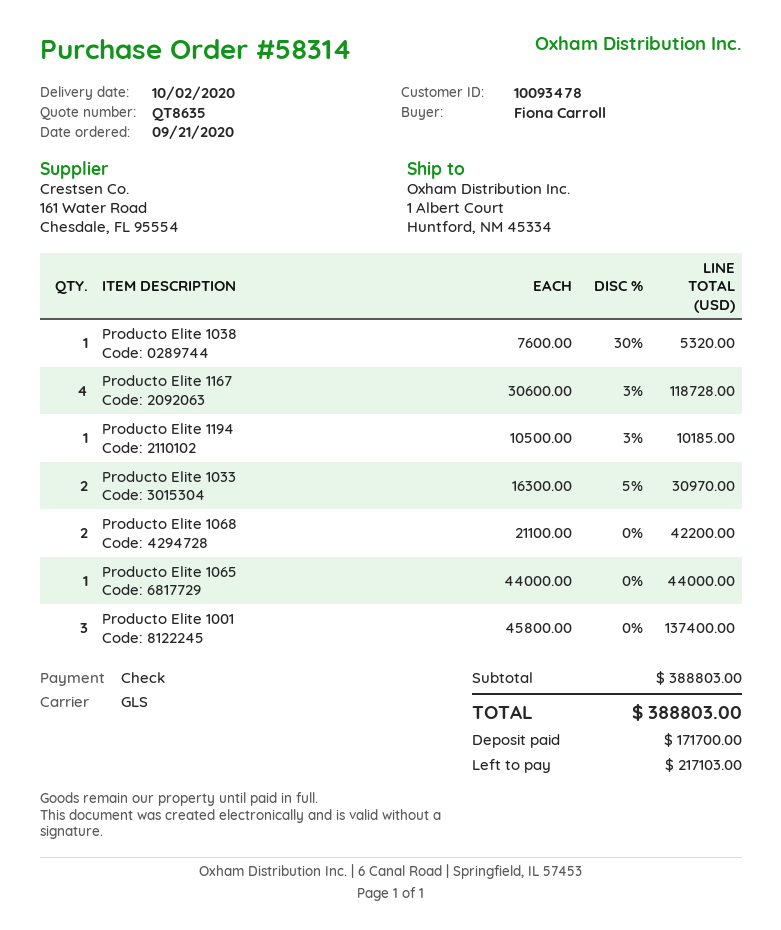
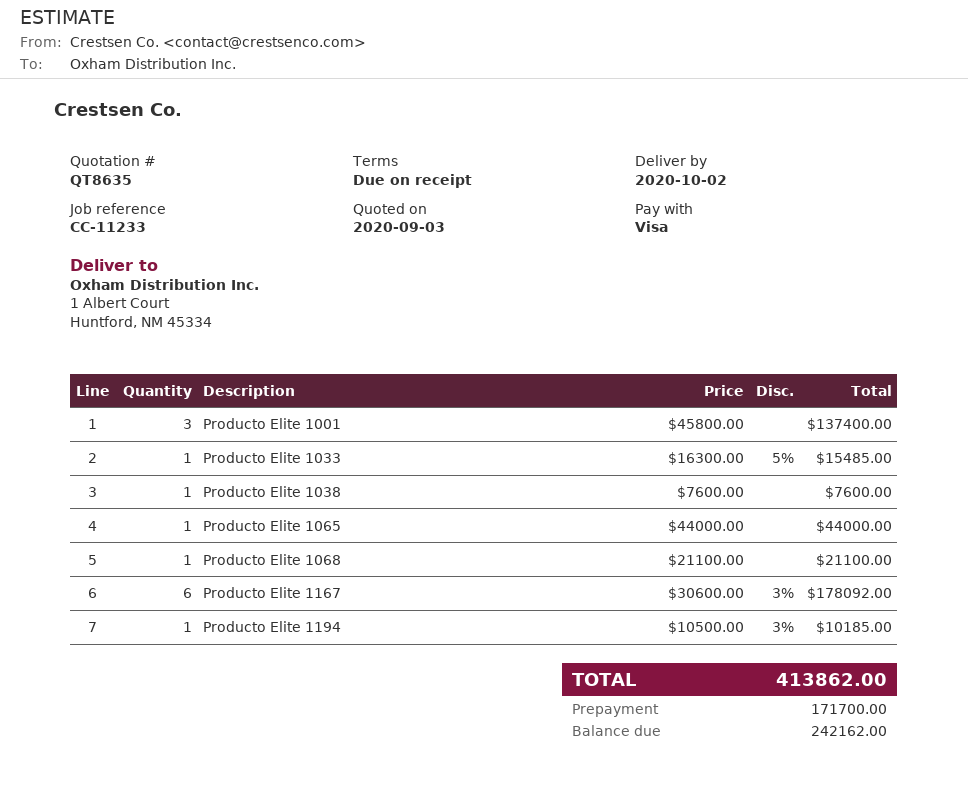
payment method: cheque -> Visa
Producto Elite 1038: 1 x 7600.00 - 30% = 5320.00 -> 1 x 7600.00 = 7600.00
Producto Elite 1167: 4 x 30600.00 - 3% = 118728.00 -> 6 x 30600.00 - 3% = 178092.00
Producto Elite 1033: 2 x 16300.00 - 5% = 30970.00 -> 1 x 16300.00 - 5% = 15485.00
Producto Elite 1068: 2 x 21100.00 = 42200.00 -> 1 x 21100.00 = 21100.00
total: 388803.00 -> 413862.00
balance: 217103.00 -> 242162.00

